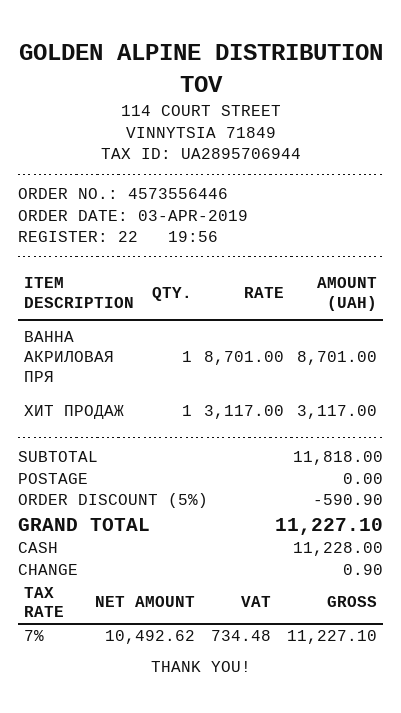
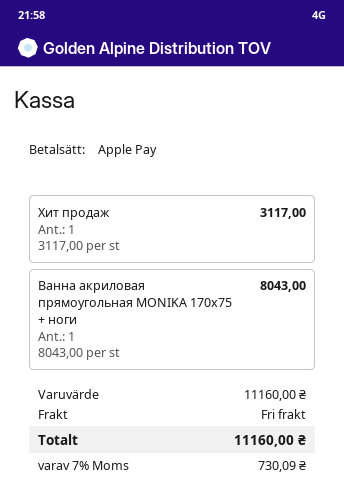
payment method: cash -> Apple Pay
ВАННА АКРИЛОВАЯ ПРЯ: 1 x 8701.00 = 8701.00 -> 1 x 8043.00 = 8043.00
subtotal: 11818.00 -> 11160.00
discount: 5% = 590.90 -> none
tax: 7% = 734.48 -> 7% = 730.09
total: 11227.10 -> 11160.00

